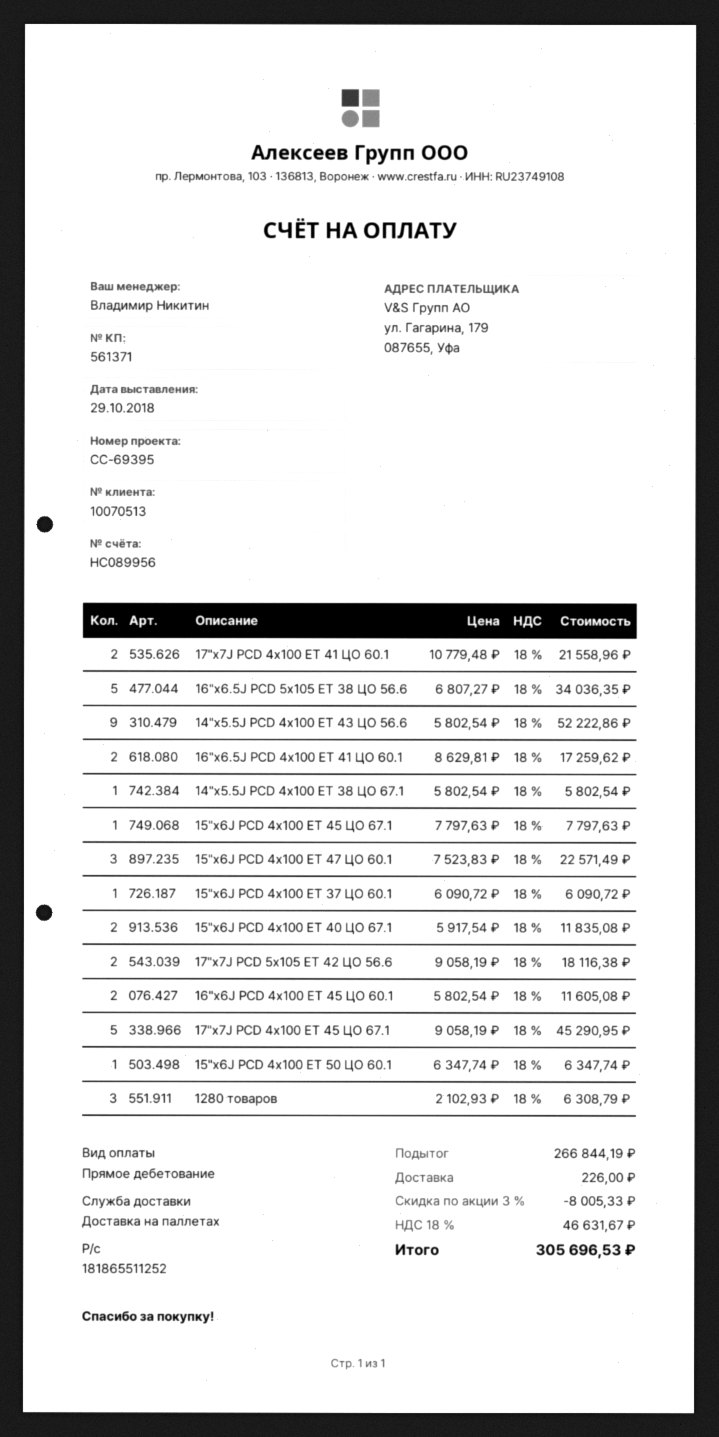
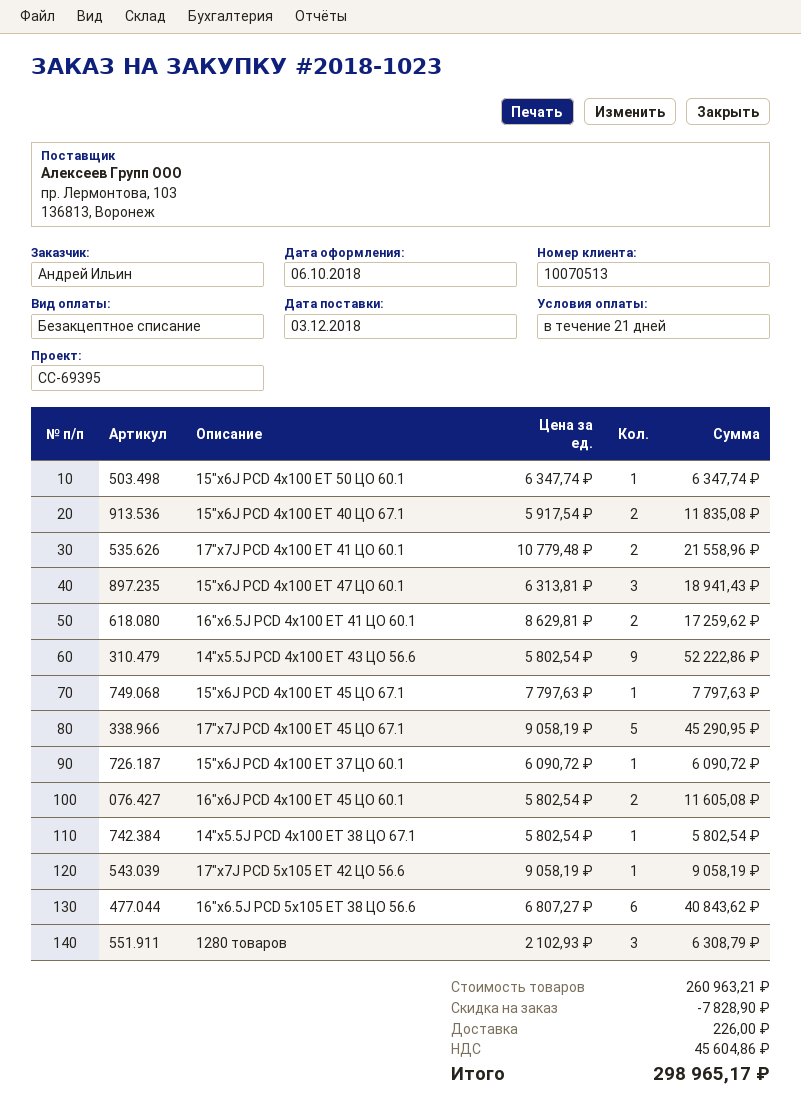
16"x6.5J PCD 5x105 ЕТ 38 ЦО 56.6: 5 x 6807.27 = 34036.35 -> 6 x 6807.27 = 40843.62
15"x6J PCD 4x100 ЕТ 47 ЦО 60.1: 3 x 7523.83 = 22571.49 -> 3 x 6313.81 = 18941.43
17"x7J PCD 5x105 ЕТ 42 ЦО 56.6: 2 x 9058.19 = 18116.38 -> 1 x 9058.19 = 9058.19
subtotal: 266844.19 -> 260963.21
discount: 8005.33 -> 7828.90
tax: 46631.67 -> 45604.86
total: 305696.53 -> 298965.17

